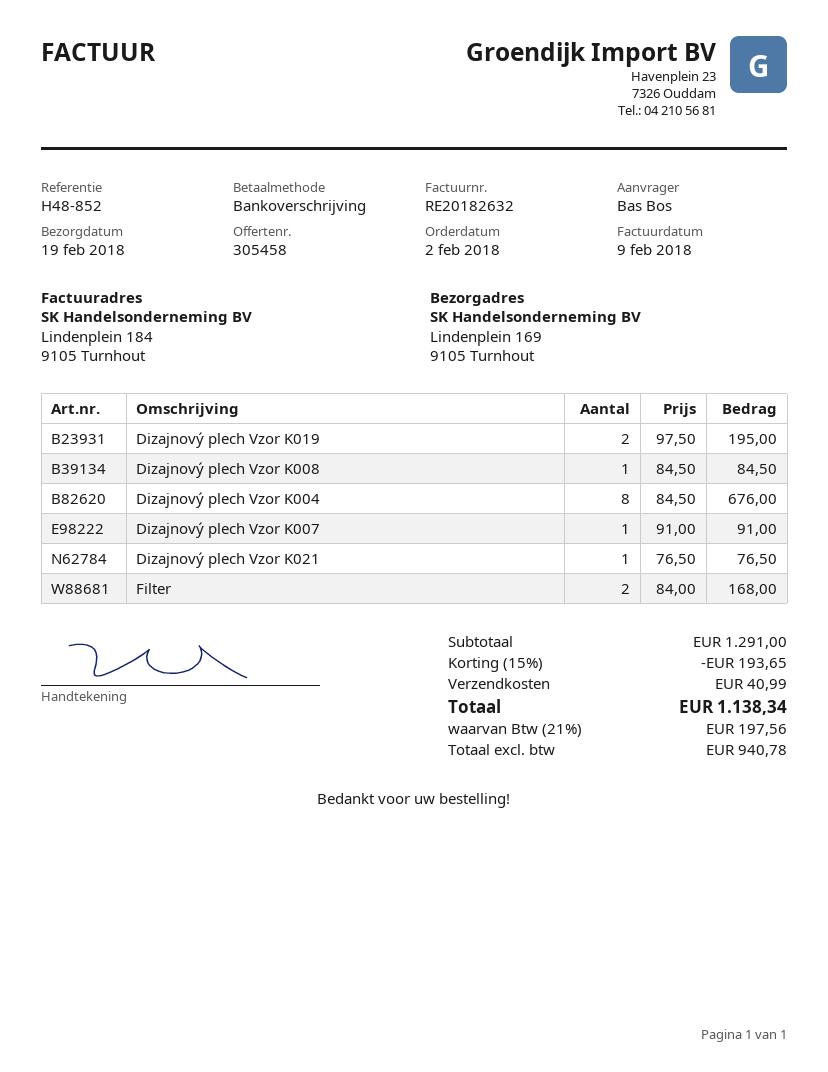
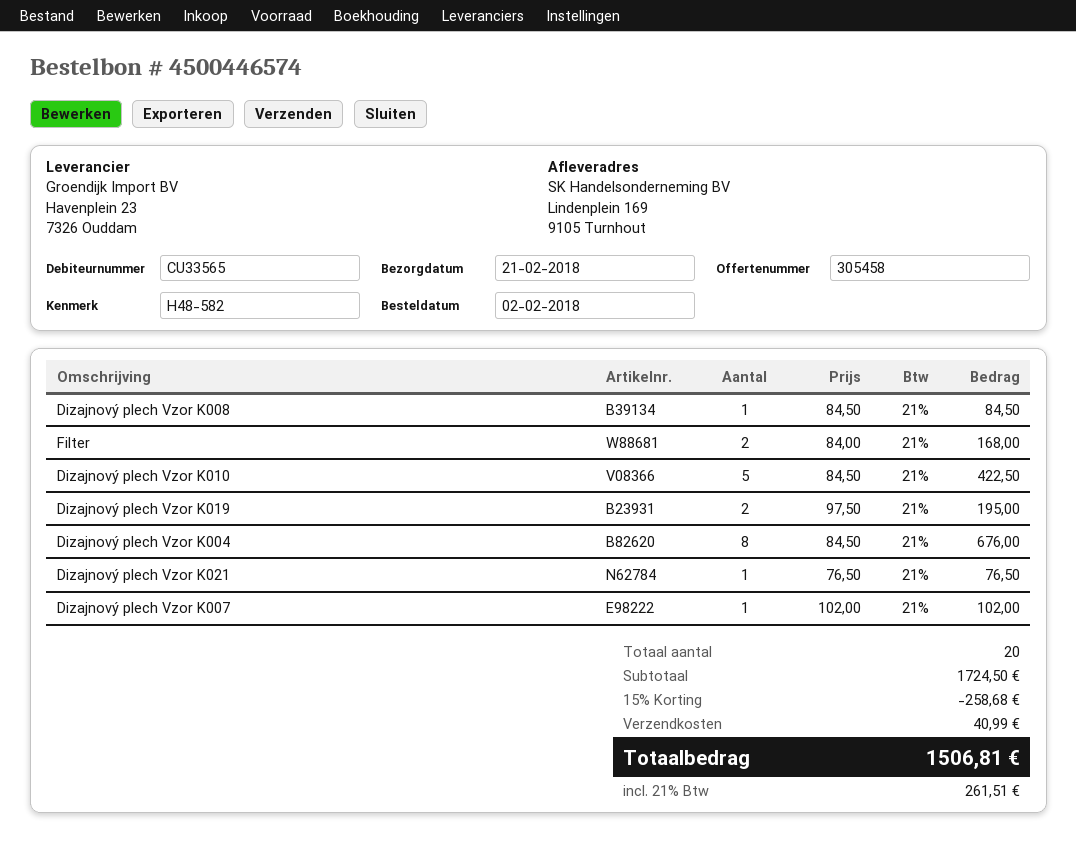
delivery date: 2018-02-19 -> 2018-02-21
reference: H48-852 -> H48-582
Dizajnový plech Vzor K007: 1 x 91.00 = 91.00 -> 1 x 102.00 = 102.00
Dizajnový plech Vzor K010: none -> 5 x 84.50 = 422.50
subtotal: 1291.00 -> 1724.50
discount: 15% = 193.65 -> 15% = 258.68
tax: 21% = 197.56 -> 21% = 261.51
total: 1138.34 -> 1506.81

